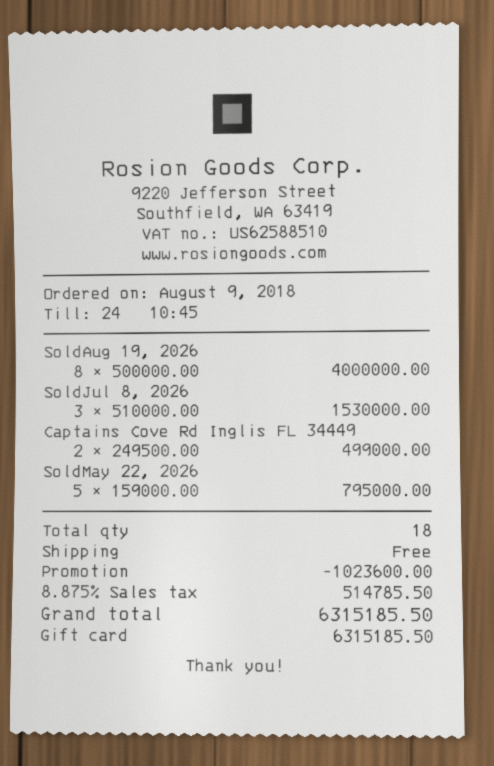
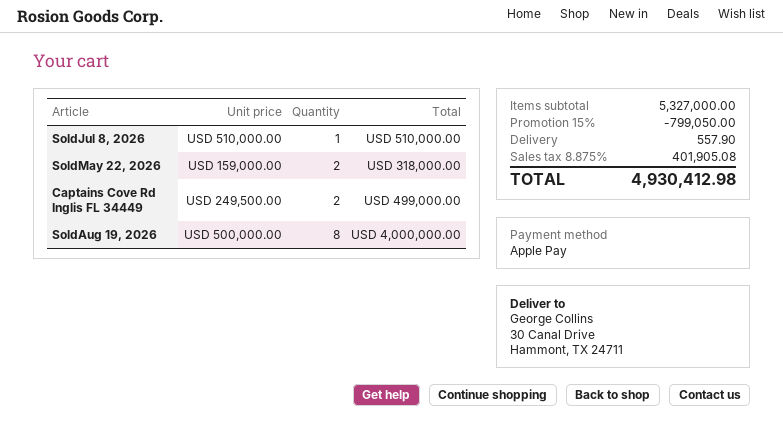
payment method: gift card -> Apple Pay
SoldJul 8, 2026: 3 x 510000.00 = 1530000.00 -> 1 x 510000.00 = 510000.00
SoldMay 22, 2026: 5 x 159000.00 = 795000.00 -> 2 x 159000.00 = 318000.00
discount: 1023600.00 -> 799050.00
shipping: 0.00 -> 557.90
tax: 8.875% = 514785.50 -> 8.875% = 401905.08
total: 6315185.50 -> 4930412.98

